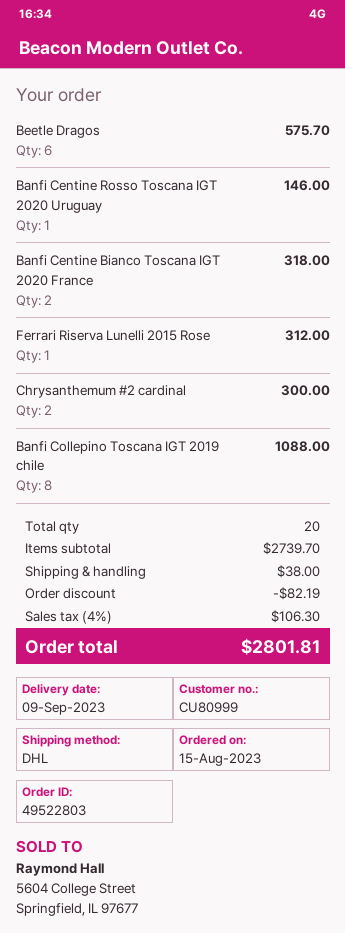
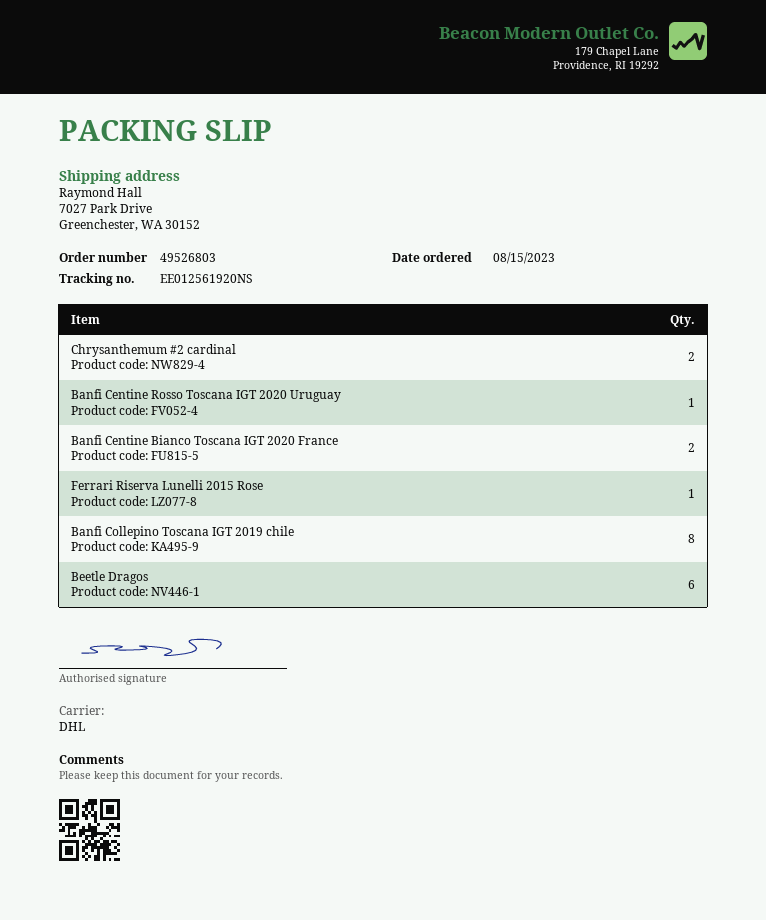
order number: 49522803 -> 49526803

